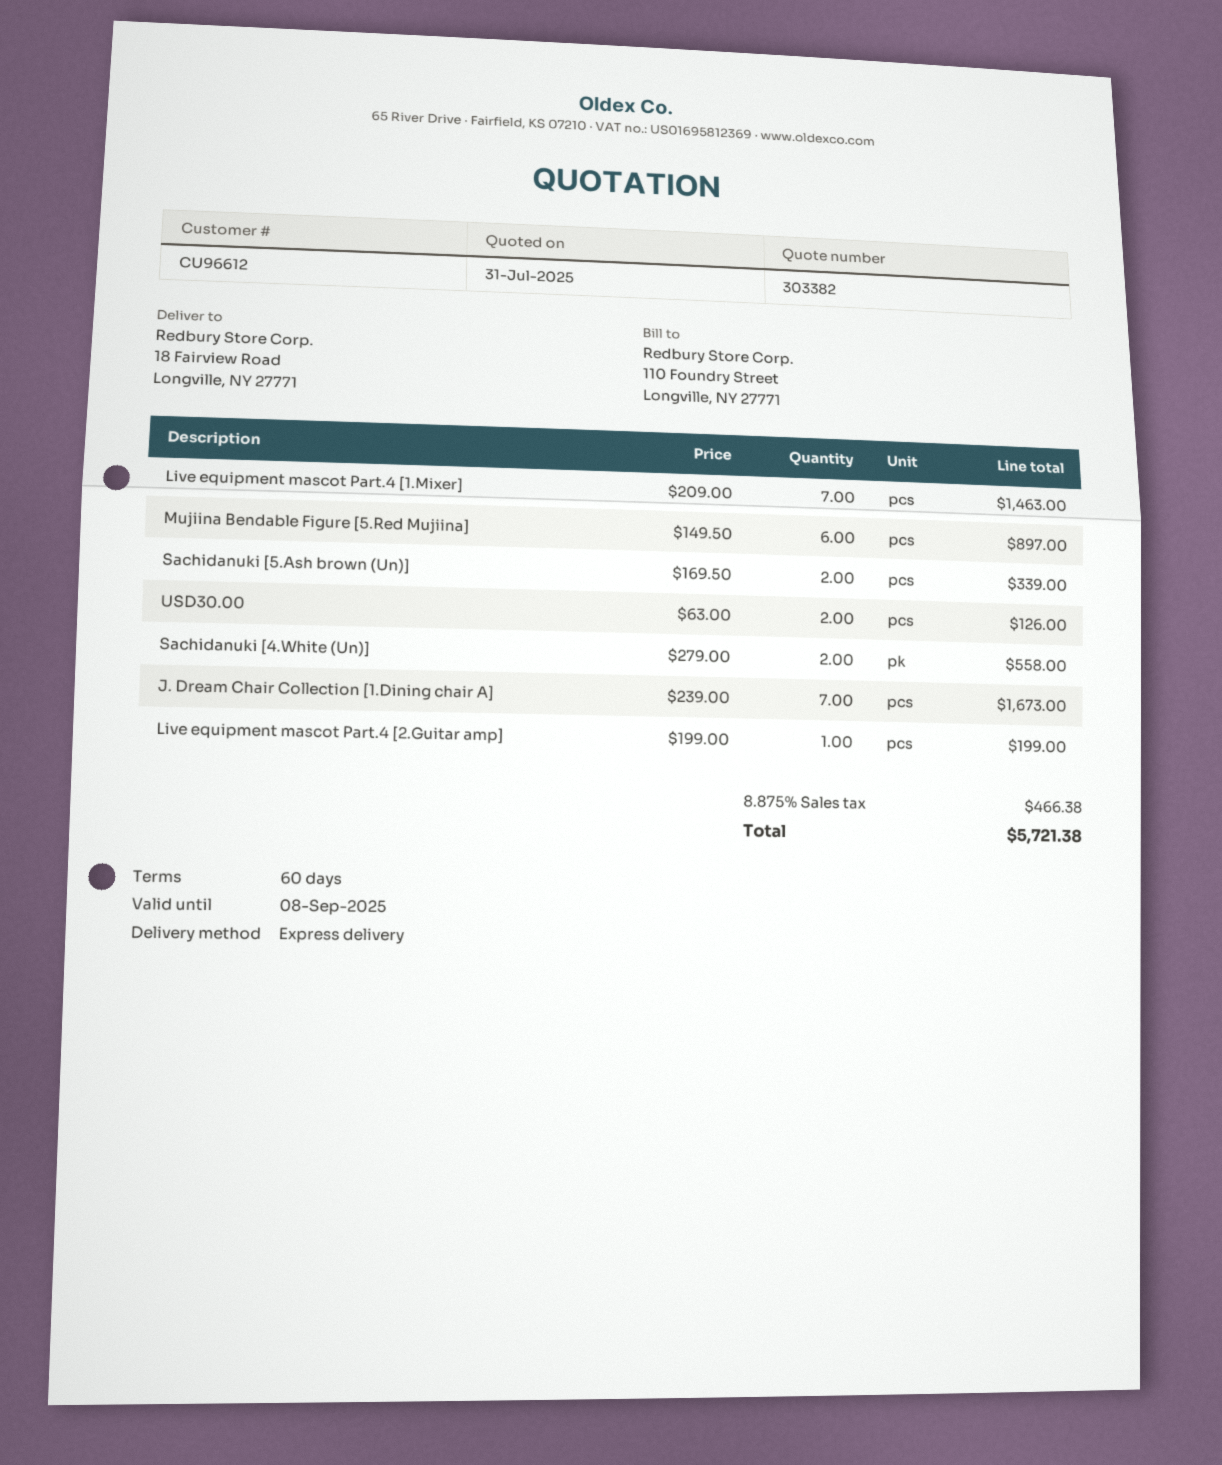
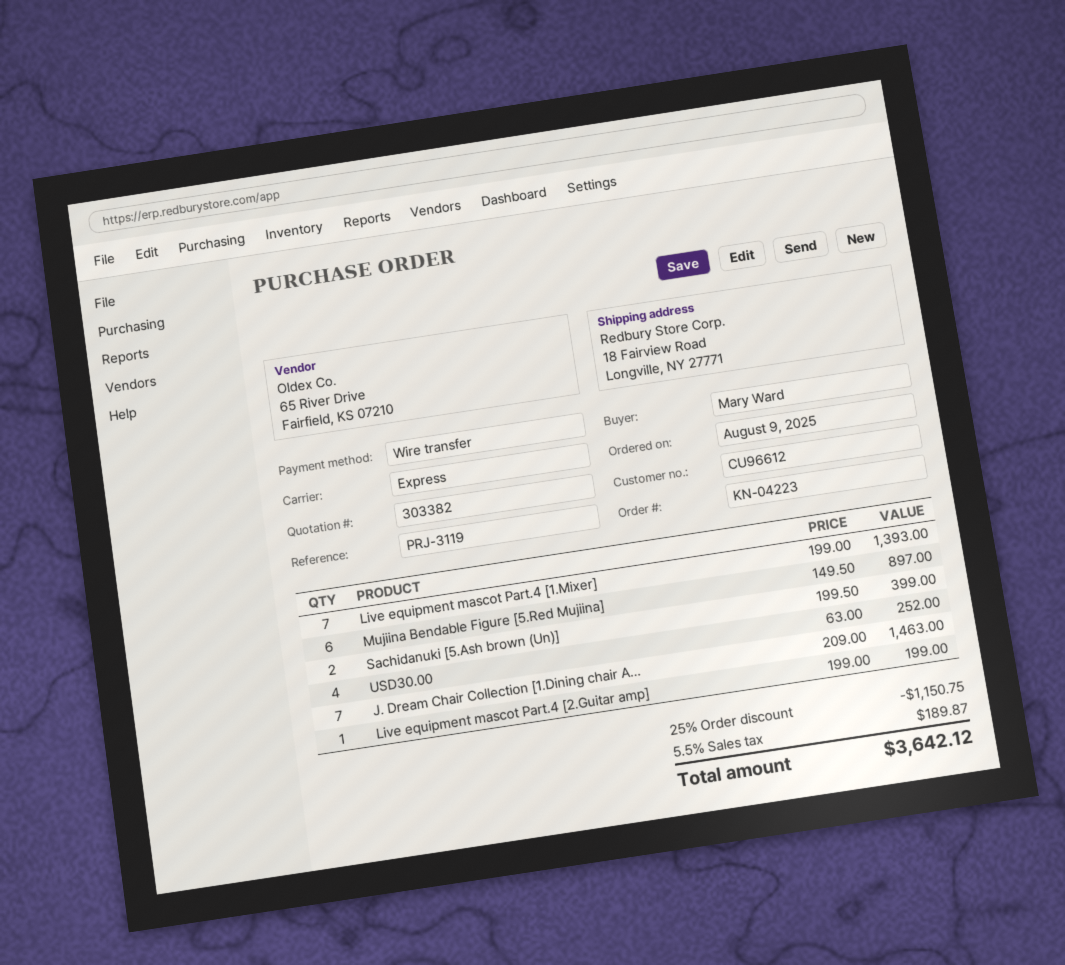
Live equipment mascot Part.4 [1.Mixer]: 7 x 209.00 = 1463.00 -> 7 x 199.00 = 1393.00
Sachidanuki [5.Ash brown (Un)]: 2 x 169.50 = 339.00 -> 2 x 199.50 = 399.00
USD30.00: 2 x 63.00 = 126.00 -> 4 x 63.00 = 252.00
Sachidanuki [4.White (Un)]: 2 x 279.00 = 558.00 -> none
J. Dream Chair Collection [1.Dining chair A]: 7 x 239.00 = 1673.00 -> 7 x 209.00 = 1463.00
discount: none -> 25% = 1150.75
tax: 8.875% = 466.38 -> 5.5% = 189.87
total: 5721.38 -> 3642.12

